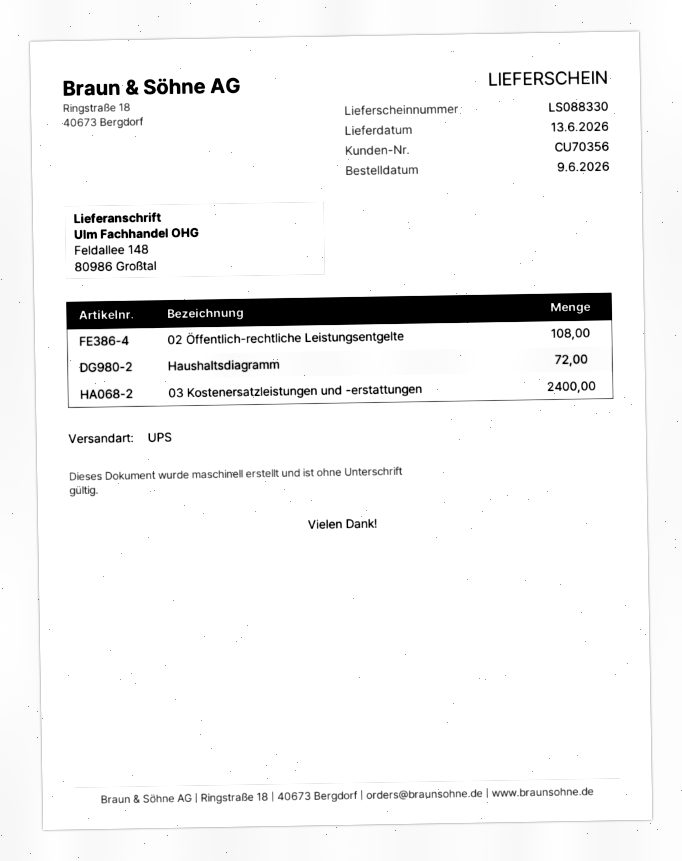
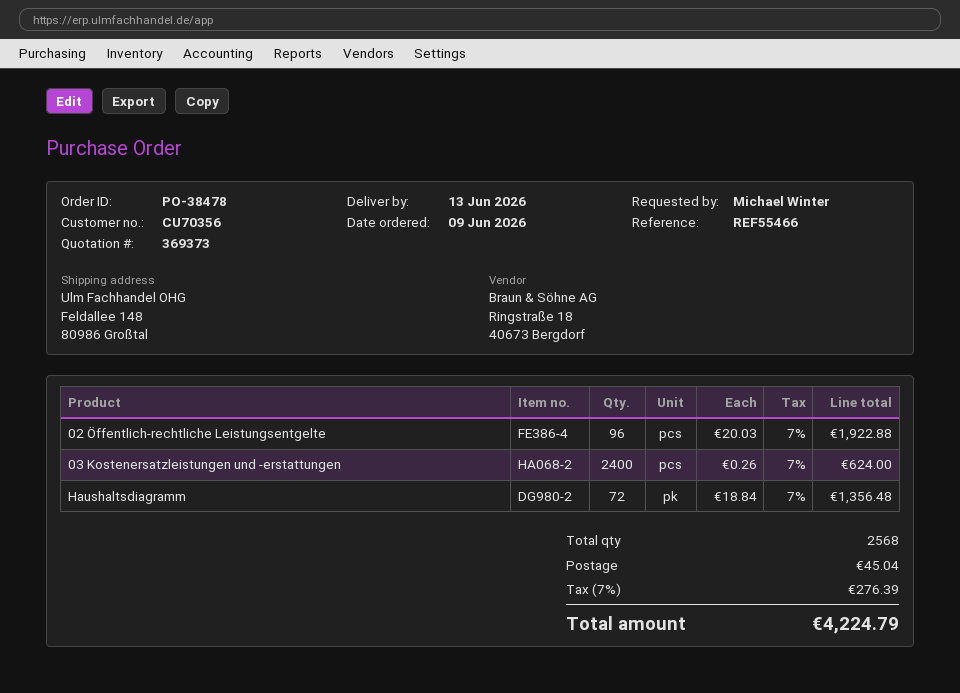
02 Öffentlich-rechtliche Leistungsentgelte: 108 -> 96

